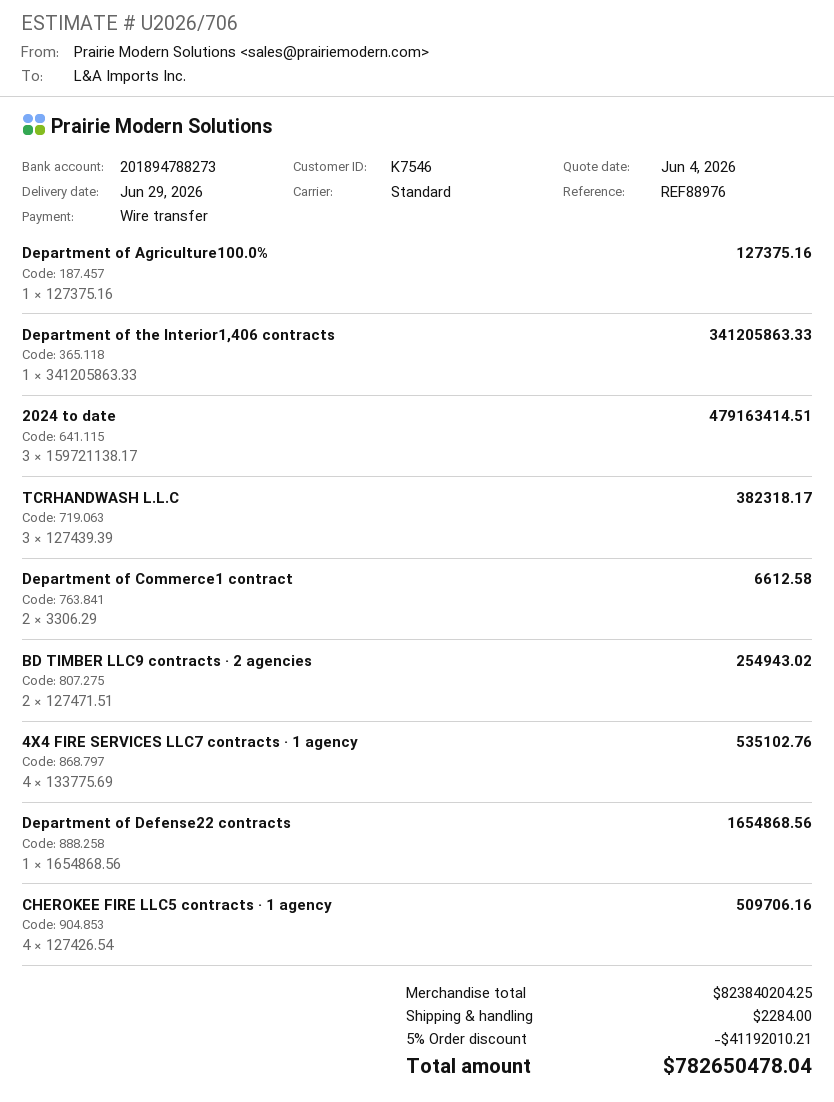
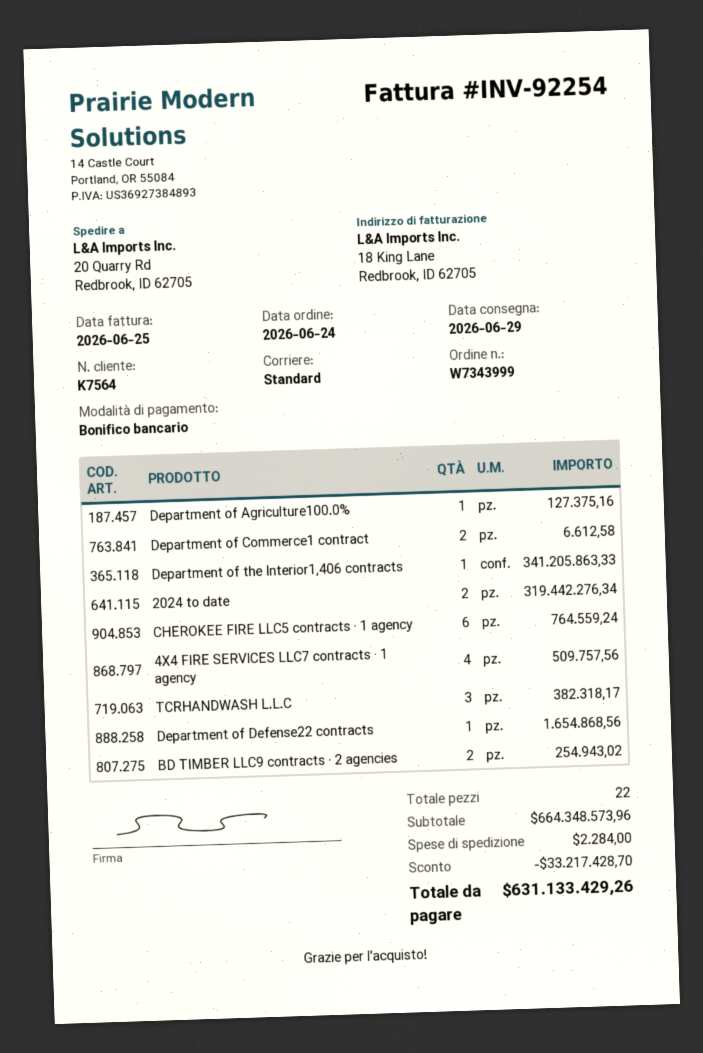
customer number: K7546 -> K7564
2024 to date: 3 for 479163414.51 -> 2 for 319442276.34
4X4 FIRE SERVICES LLC7 contracts · 1 agency: 4 for 535102.76 -> 4 for 509757.56
CHEROKEE FIRE LLC5 contracts · 1 agency: 4 for 509706.16 -> 6 for 764559.24
subtotal: 823840204.25 -> 664348573.96
discount: 41192010.21 -> 33217428.70
total: 782650478.04 -> 631133429.26

